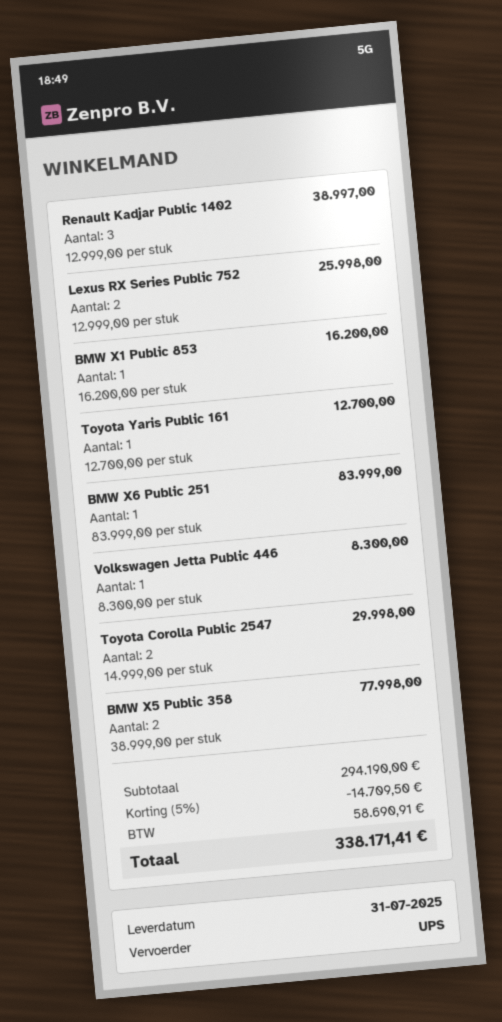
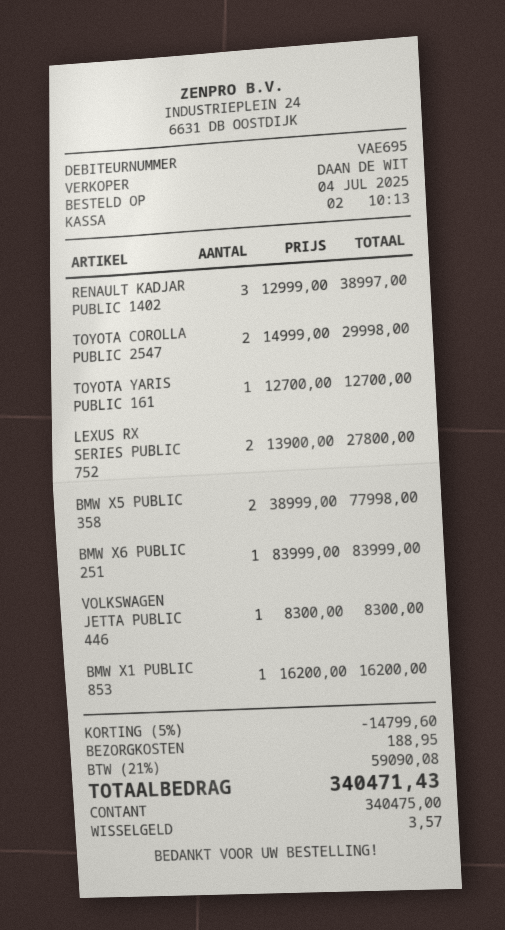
Lexus RX Series Public 752: 2 x 12999.00 = 25998.00 -> 2 x 13900.00 = 27800.00
discount: 5% = 14709.50 -> 5% = 14799.60
shipping: none -> 188.95
tax: 58690.91 -> 59090.08
total: 338171.41 -> 340471.43

